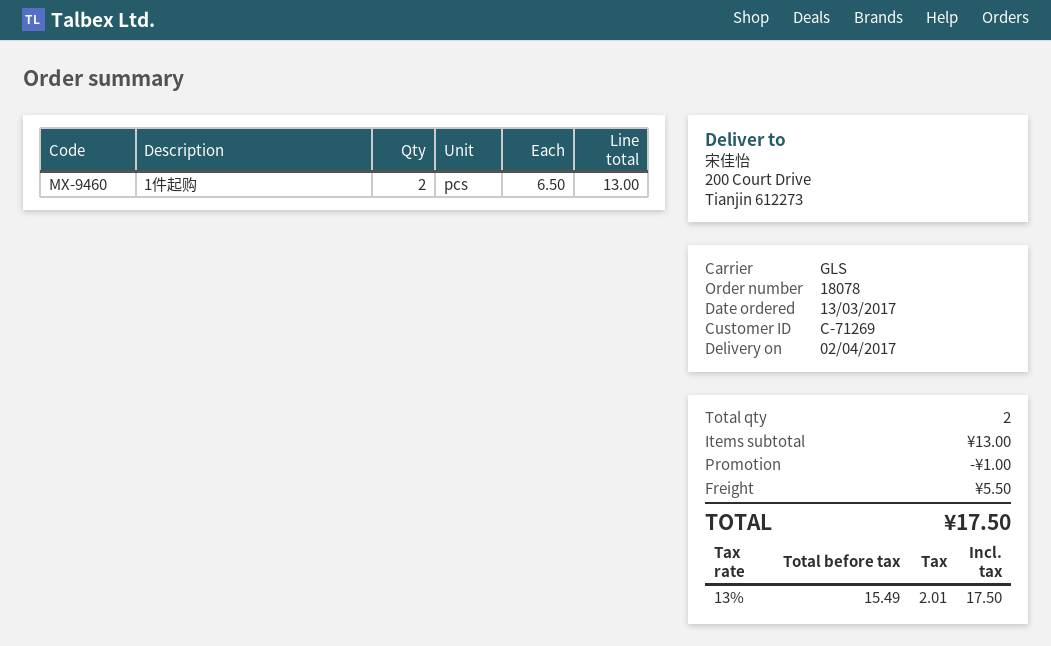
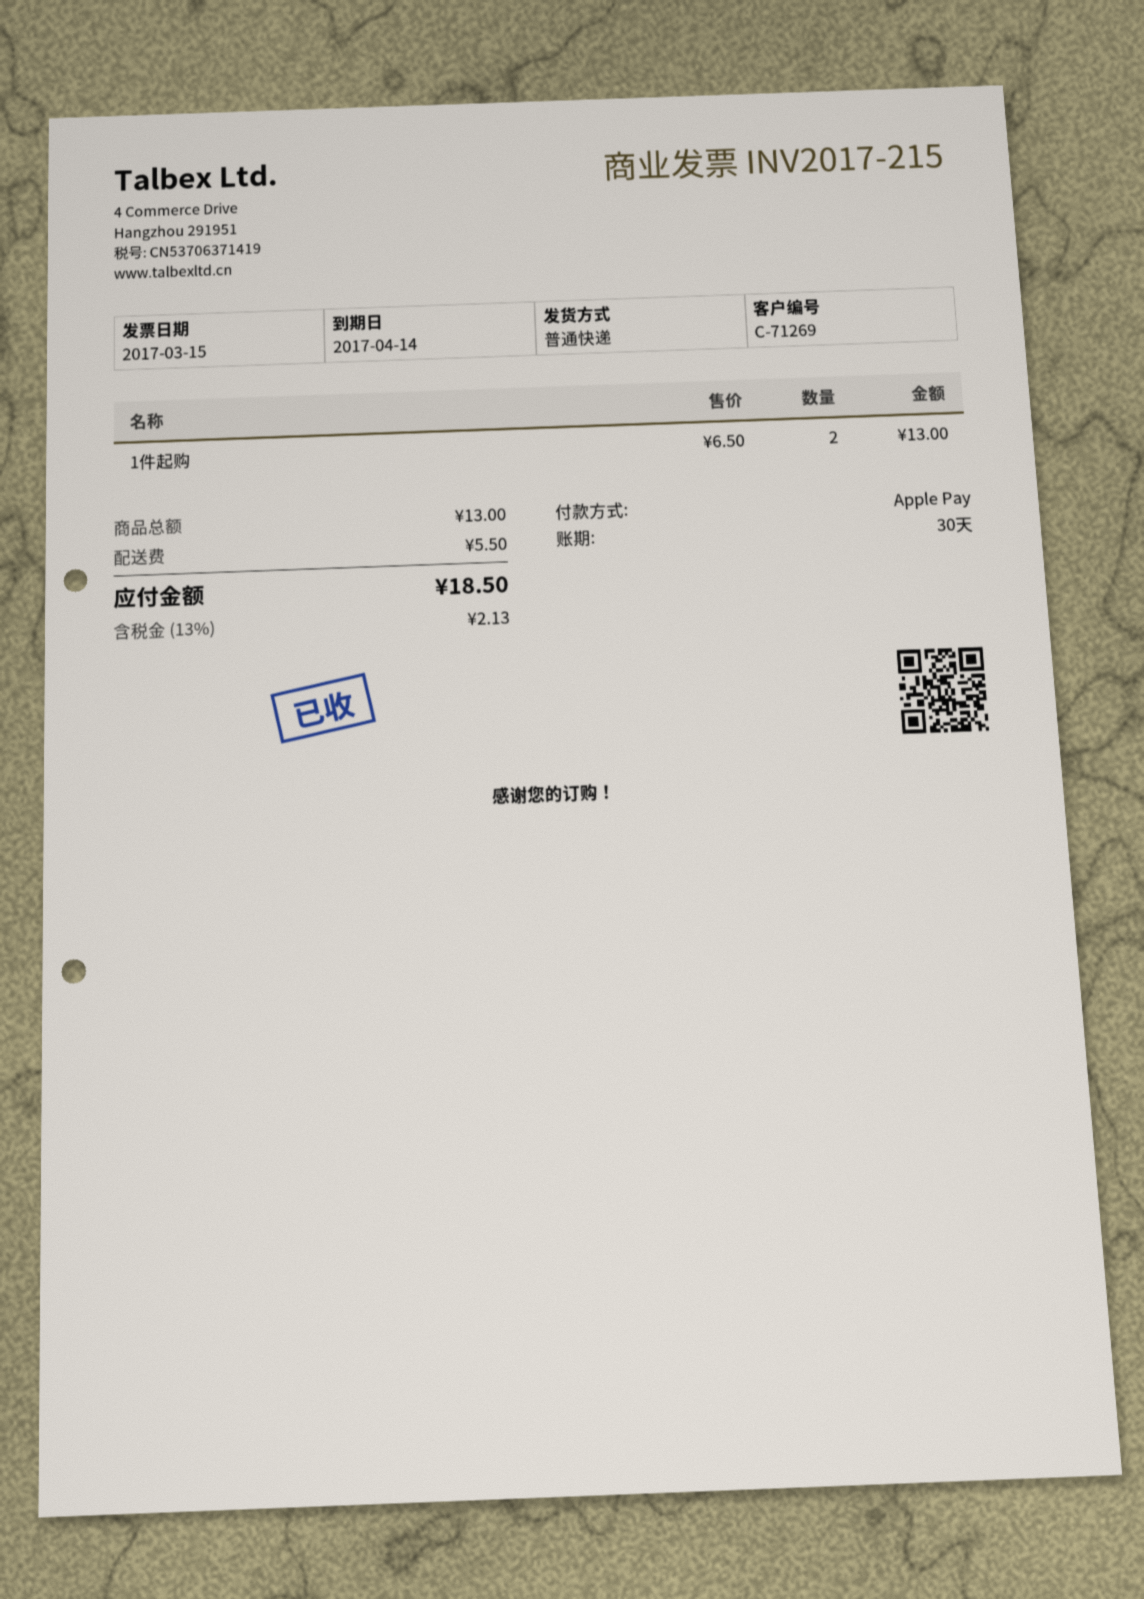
shipping method: GLS -> standard
discount: 1.00 -> none
tax: 13% = 2.01 -> 13% = 2.13
total: 17.50 -> 18.50

